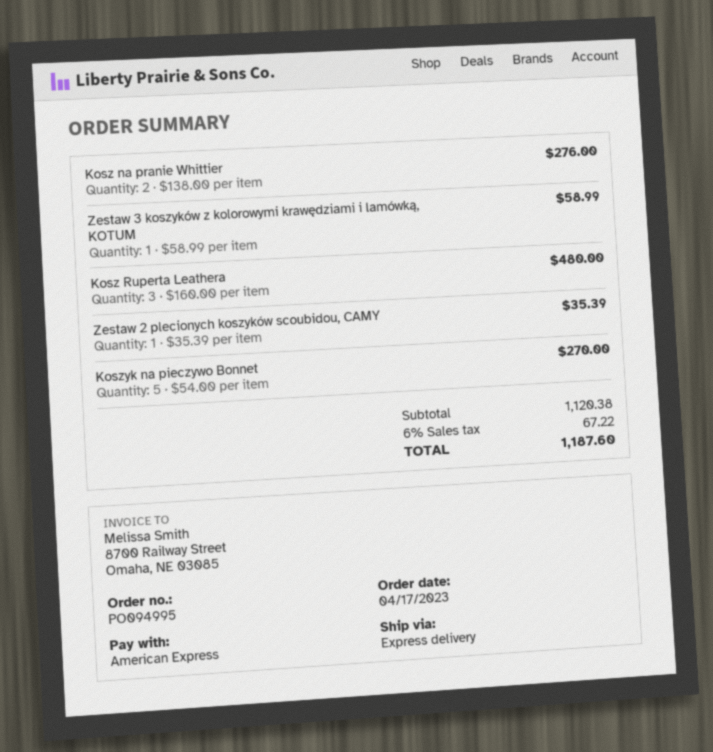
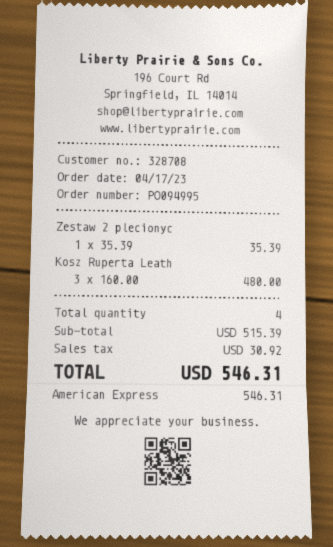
Kosz na pranie Whittier: 2 x 138.00 = 276.00 -> none
Zestaw 3 koszyków z kolorowymi krawędziami i lamówką, KOTUM: 1 x 58.99 = 58.99 -> none
Koszyk na pieczywo Bonnet: 5 x 54.00 = 270.00 -> none
subtotal: 1120.38 -> 515.39
tax: 67.22 -> 30.92
total: 1187.60 -> 546.31

